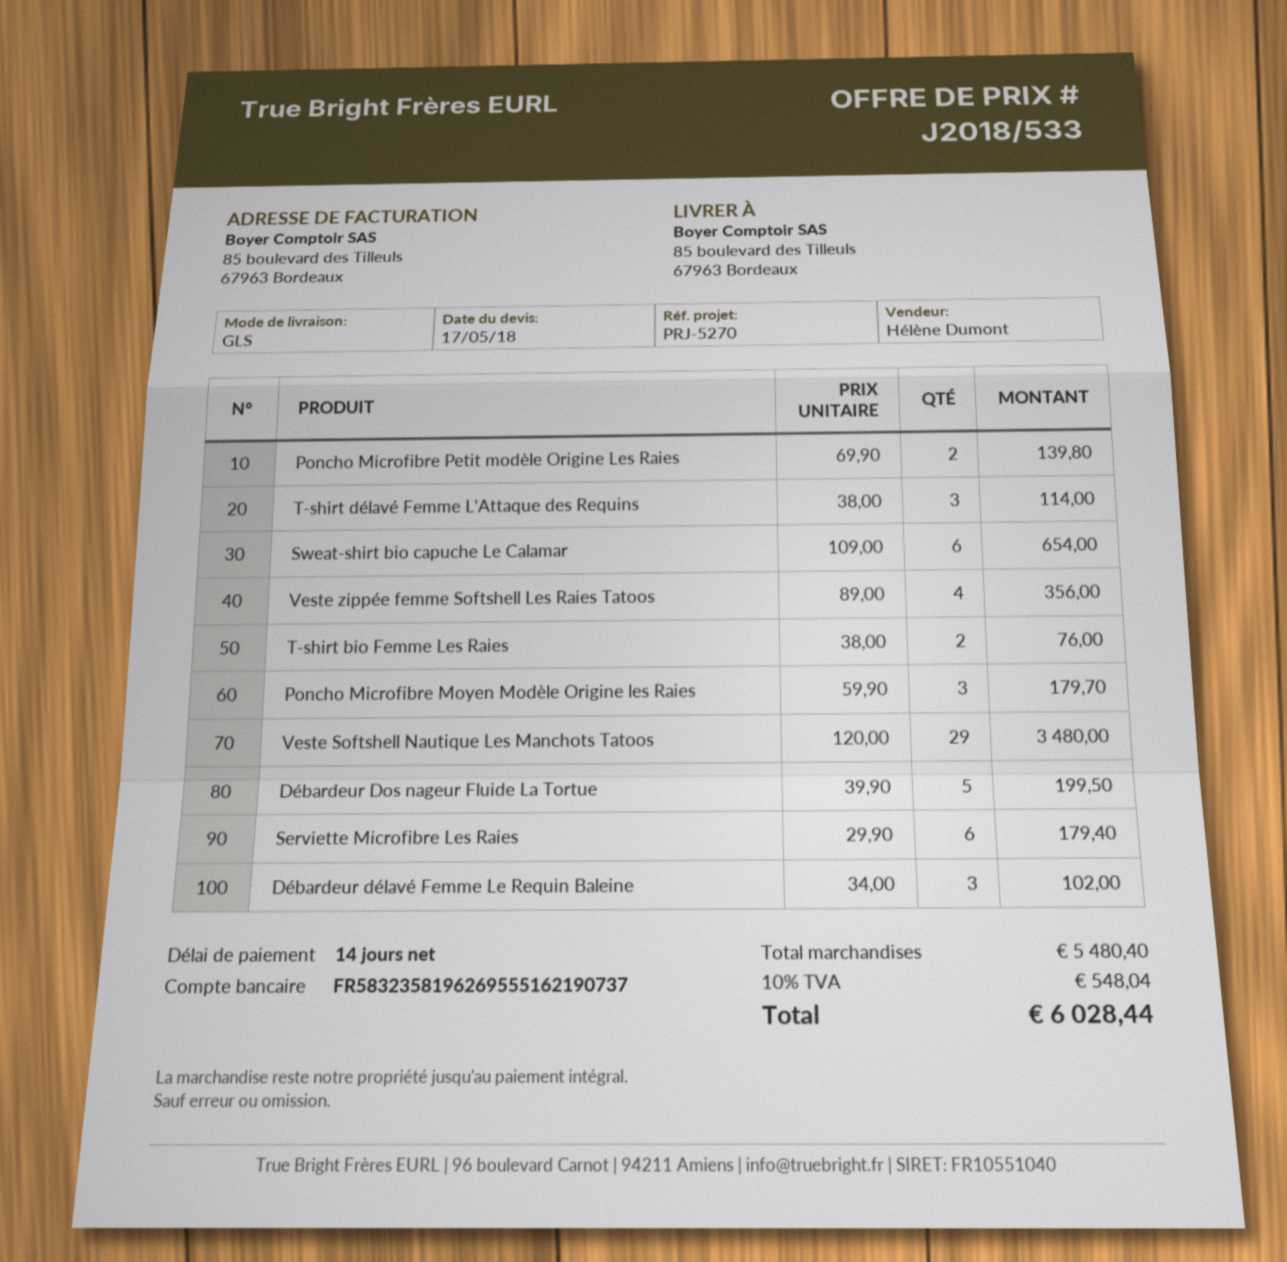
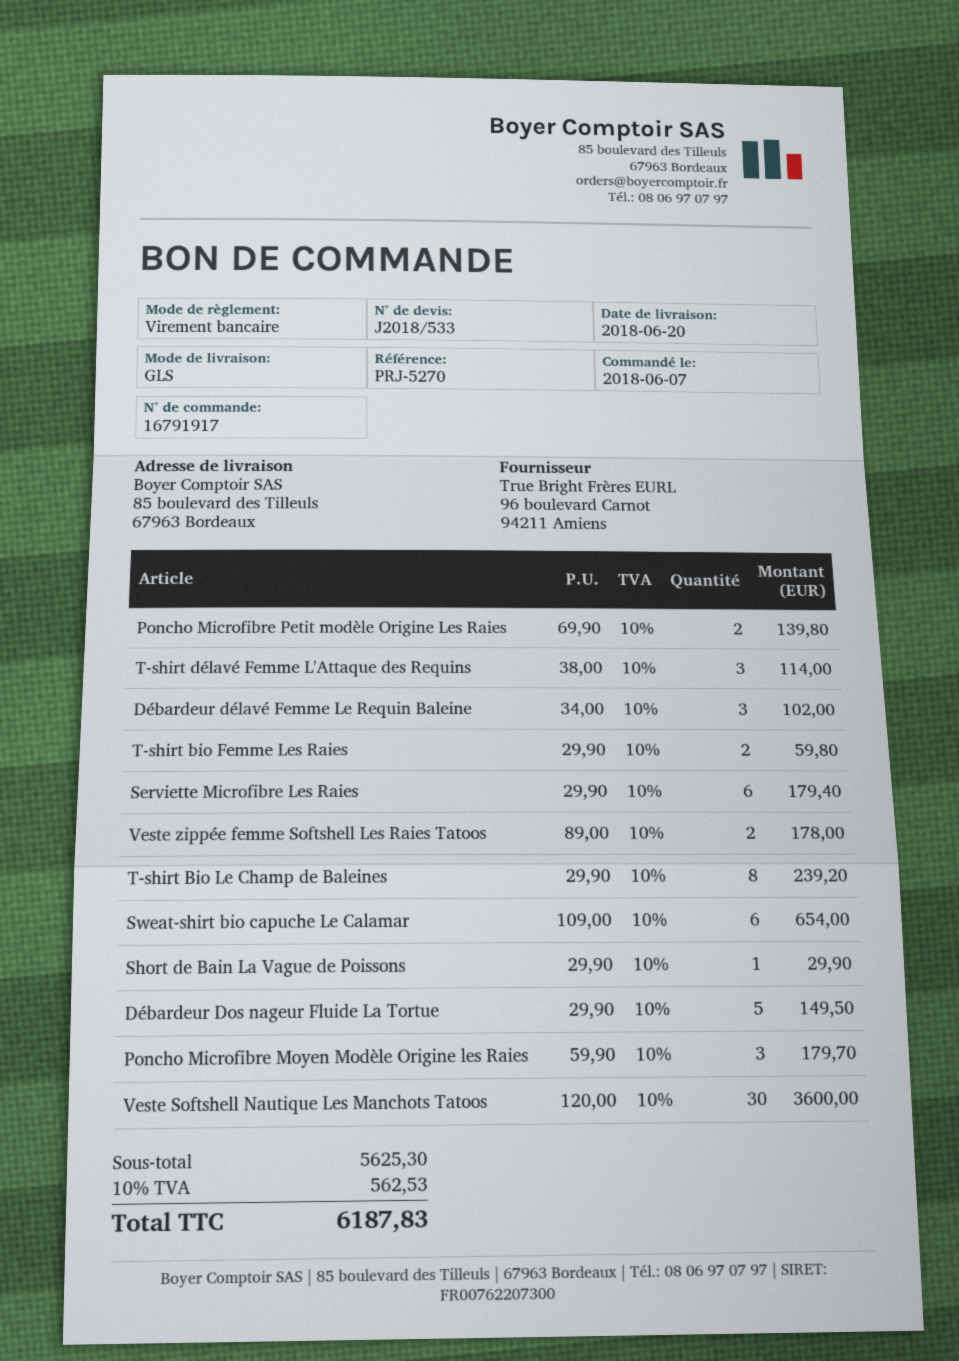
Veste zippée femme Softshell Les Raies Tatoos: 4 x 89.00 = 356.00 -> 2 x 89.00 = 178.00
T-shirt bio Femme Les Raies: 2 x 38.00 = 76.00 -> 2 x 29.90 = 59.80
Veste Softshell Nautique Les Manchots Tatoos: 29 x 120.00 = 3480.00 -> 30 x 120.00 = 3600.00
Débardeur Dos nageur Fluide La Tortue: 5 x 39.90 = 199.50 -> 5 x 29.90 = 149.50
T-shirt Bio Le Champ de Baleines: none -> 8 x 29.90 = 239.20
Short de Bain La Vague de Poissons: none -> 1 x 29.90 = 29.90
subtotal: 5480.40 -> 5625.30
tax: 10% = 548.04 -> 10% = 562.53
total: 6028.44 -> 6187.83

